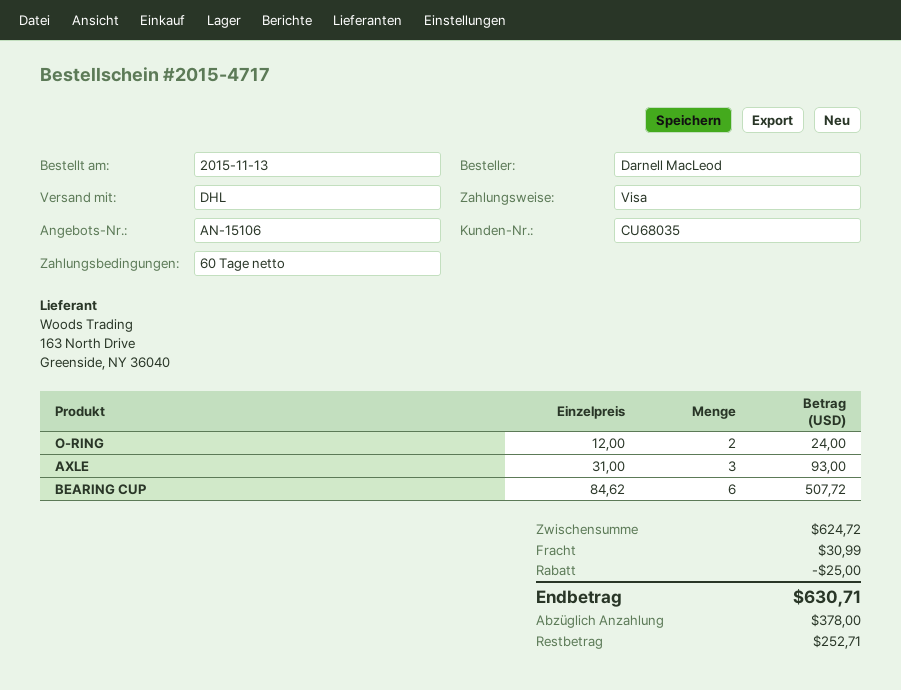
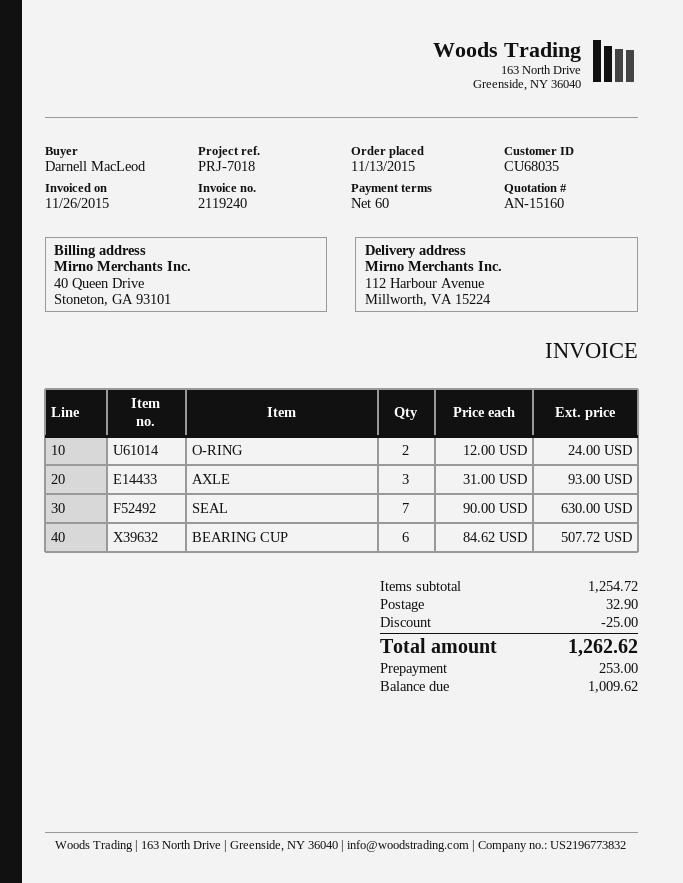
quote number: AN-15106 -> AN-15160
SEAL: none -> 7 x 90.00 = 630.00
subtotal: 624.72 -> 1254.72
shipping: 30.99 -> 32.90
total: 630.71 -> 1262.62
deposit: 378.00 -> 253.00
balance: 252.71 -> 1009.62

